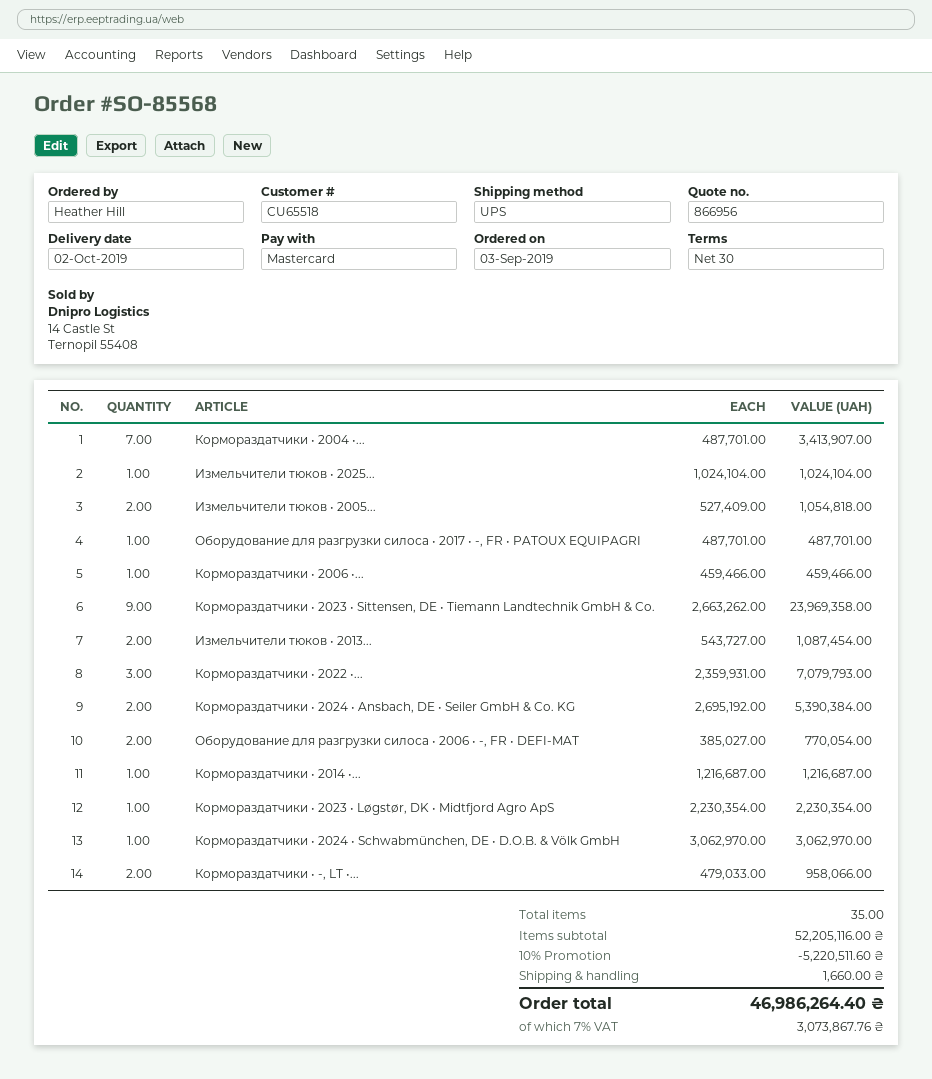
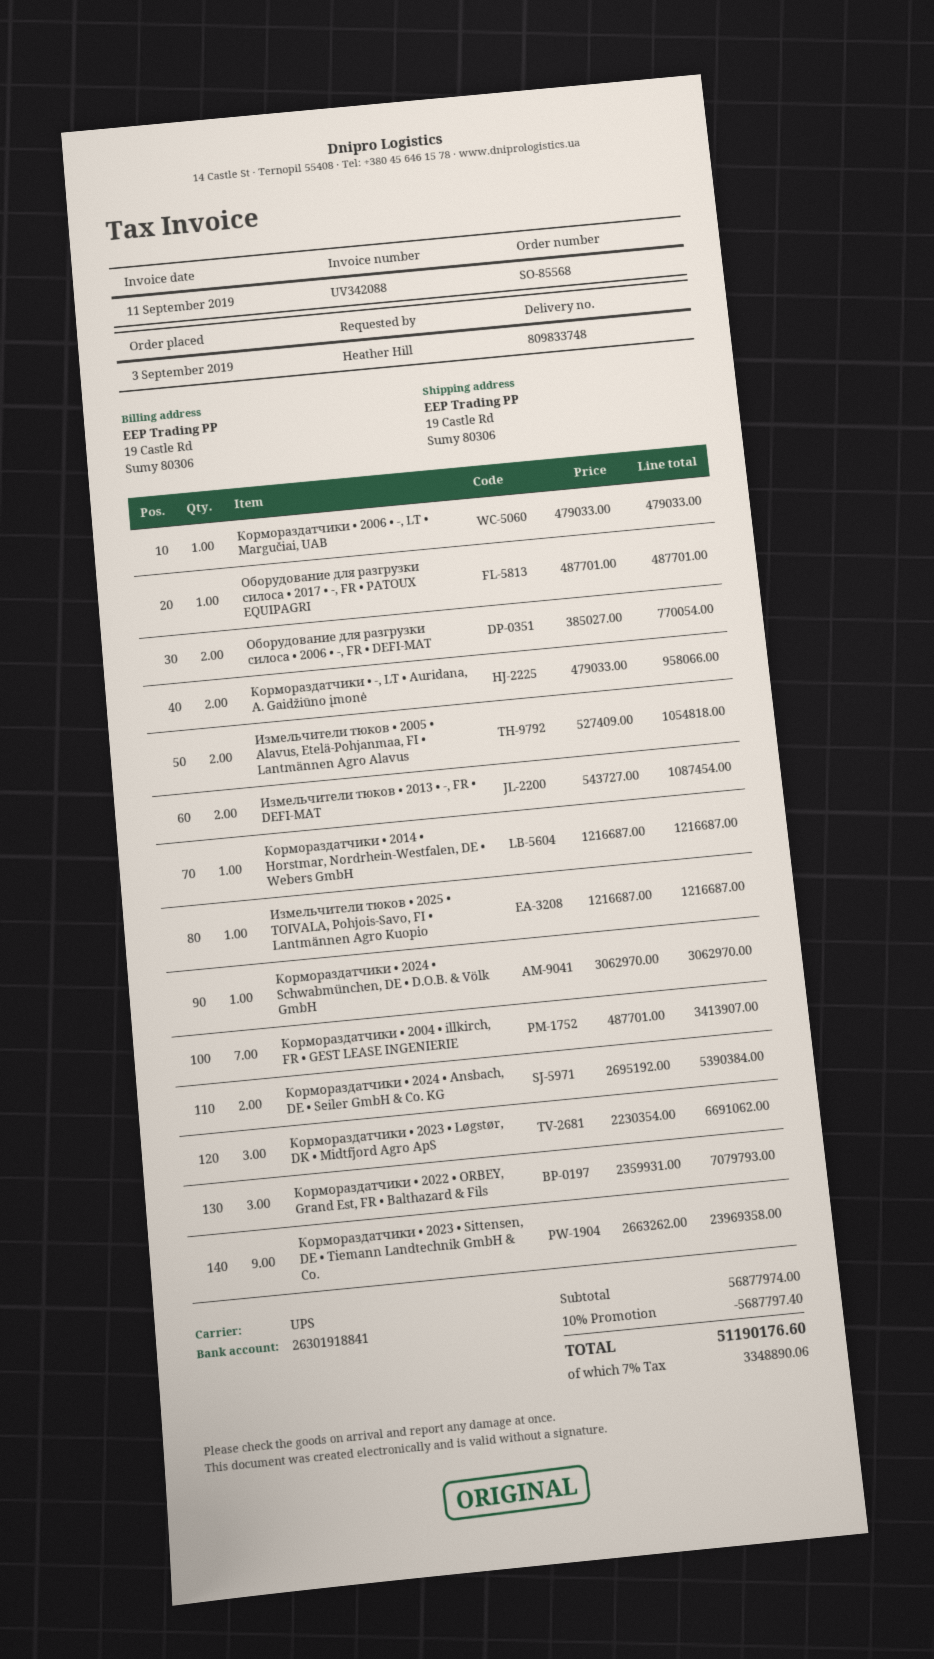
Измельчители тюков • 2025...: 1 x 1024104.00 = 1024104.00 -> 1 x 1216687.00 = 1216687.00
Кормораздатчики • 2006 •...: 1 x 459466.00 = 459466.00 -> 1 x 479033.00 = 479033.00
Кормораздатчики • 2023 • Løgstør, DK • Midtfjord Agro ApS: 1 x 2230354.00 = 2230354.00 -> 3 x 2230354.00 = 6691062.00
subtotal: 52205116.00 -> 56877974.00
discount: 10% = 5220511.60 -> 10% = 5687797.40
shipping: 1660.00 -> none
tax: 7% = 3073867.76 -> 7% = 3348890.06
total: 46986264.40 -> 51190176.60

